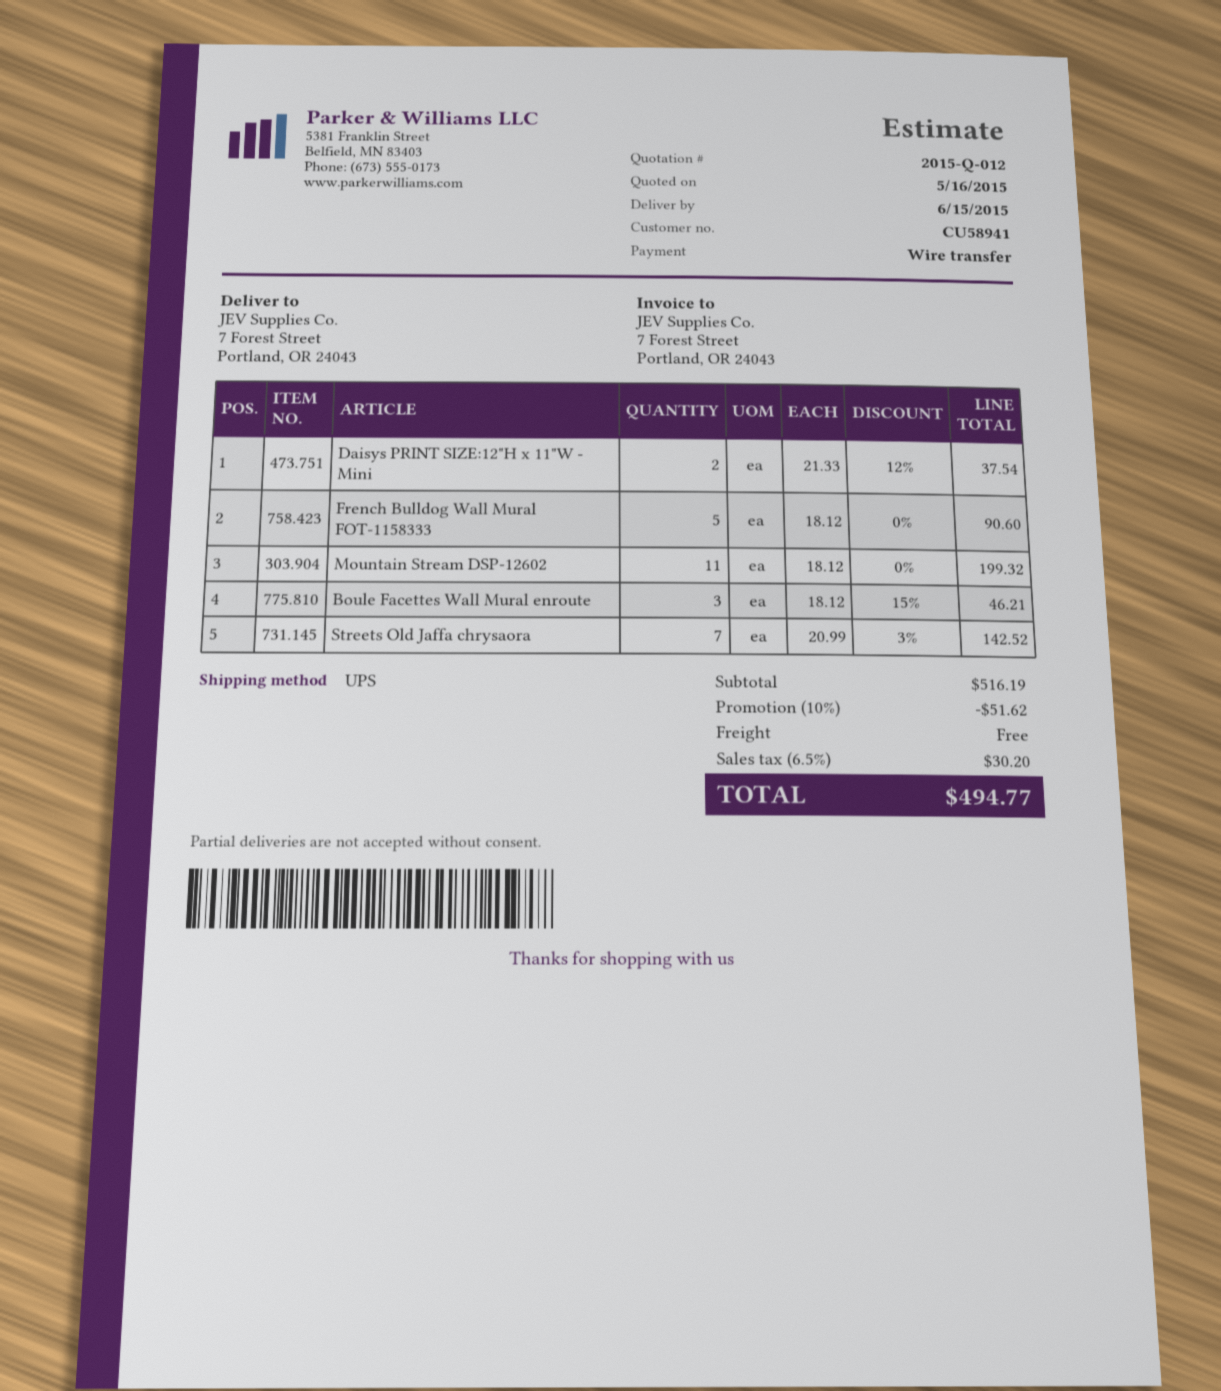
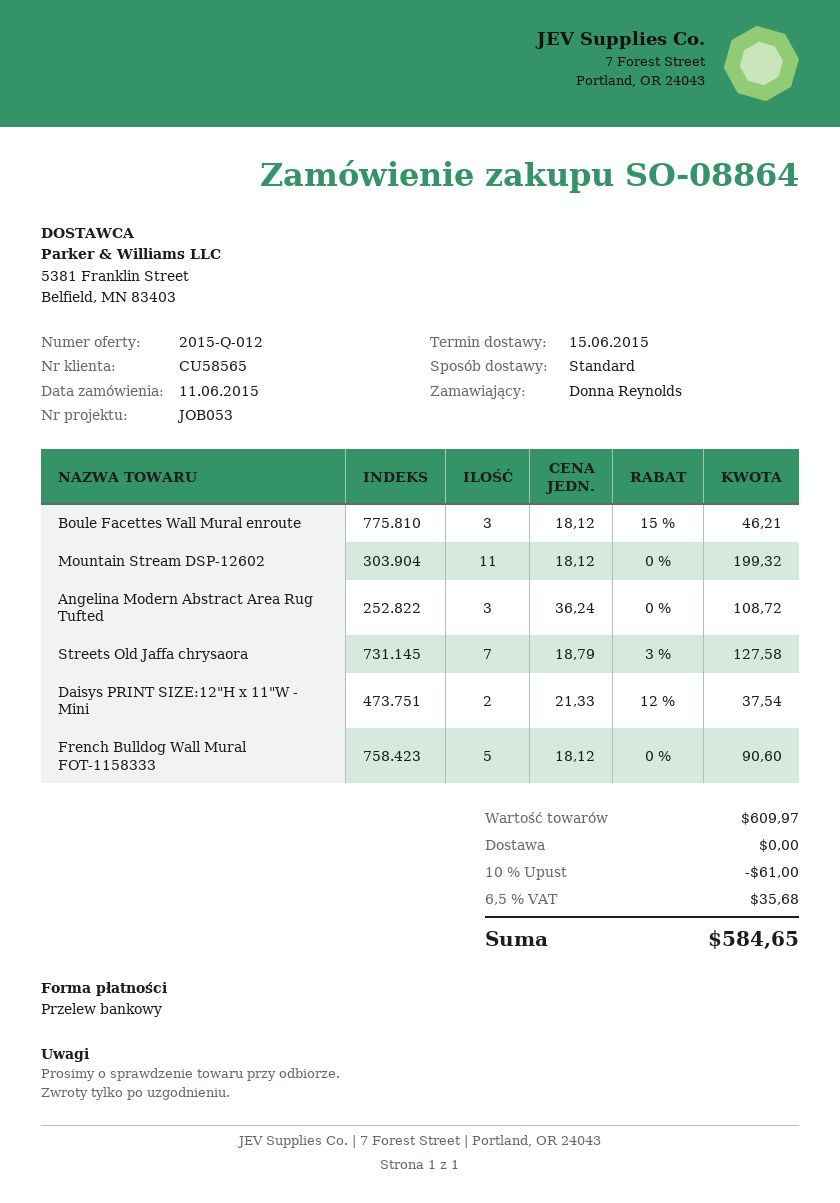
customer number: CU58941 -> CU58565
shipping method: UPS -> standard
Streets Old Jaffa chrysaora: 7 x 20.99 - 3% = 142.52 -> 7 x 18.79 - 3% = 127.58
Angelina Modern Abstract Area Rug Tufted: none -> 3 x 36.24 = 108.72
subtotal: 516.19 -> 609.97
discount: 10% = 51.62 -> 10% = 61.00
tax: 6.5% = 30.20 -> 6.5% = 35.68
total: 494.77 -> 584.65

